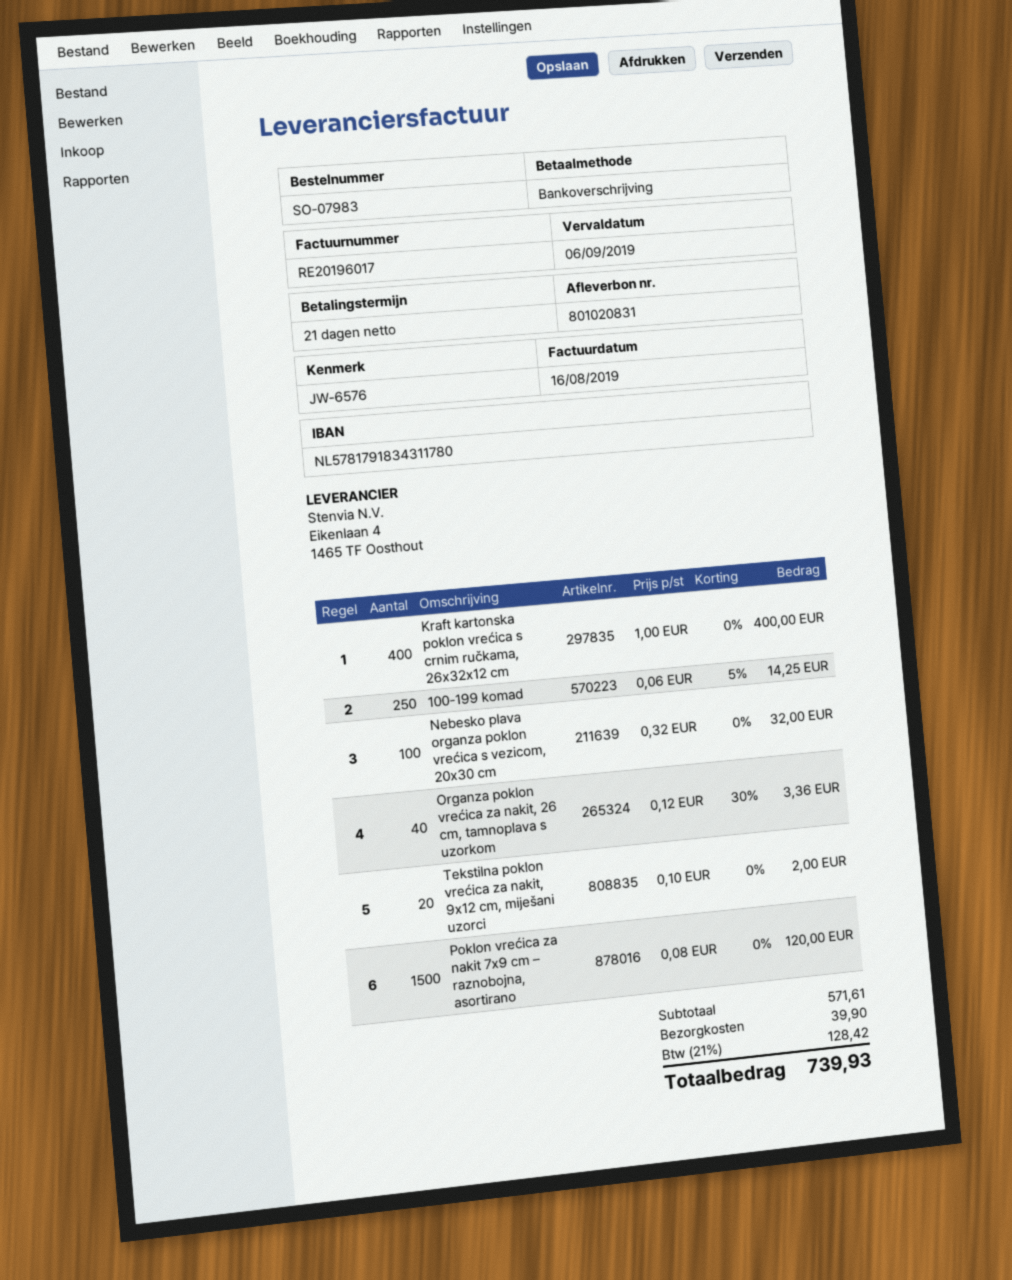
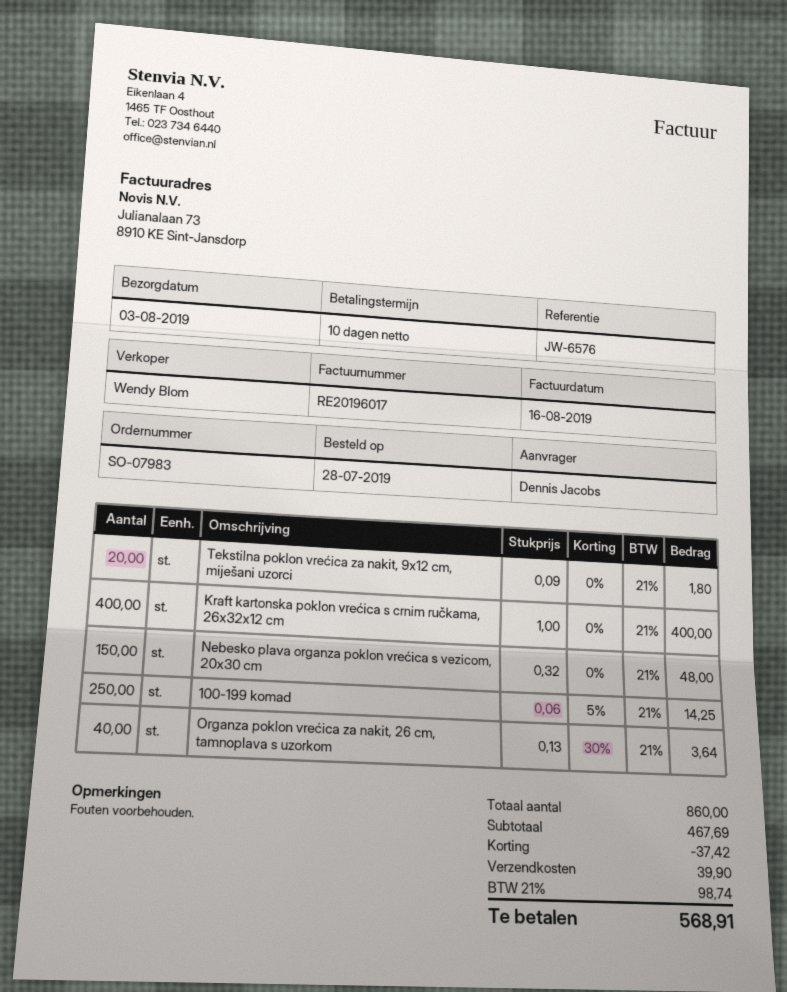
payment terms: 21 days -> 10 days
Nebesko plava organza poklon vrećica s vezicom, 20x30 cm: 100 x 0.32 = 32.00 -> 150 x 0.32 = 48.00
Organza poklon vrećica za nakit, 26 cm, tamnoplava s uzorkom: 40 x 0.12 - 30% = 3.36 -> 40 x 0.13 - 30% = 3.64
Tekstilna poklon vrećica za nakit, 9x12 cm, miješani uzorci: 20 x 0.10 = 2.00 -> 20 x 0.09 = 1.80
Poklon vrećica za nakit 7x9 cm – raznobojna, asortirano: 1500 x 0.08 = 120.00 -> none
subtotal: 571.61 -> 467.69
discount: none -> 37.42
tax: 21% = 128.42 -> 21% = 98.74
total: 739.93 -> 568.91

